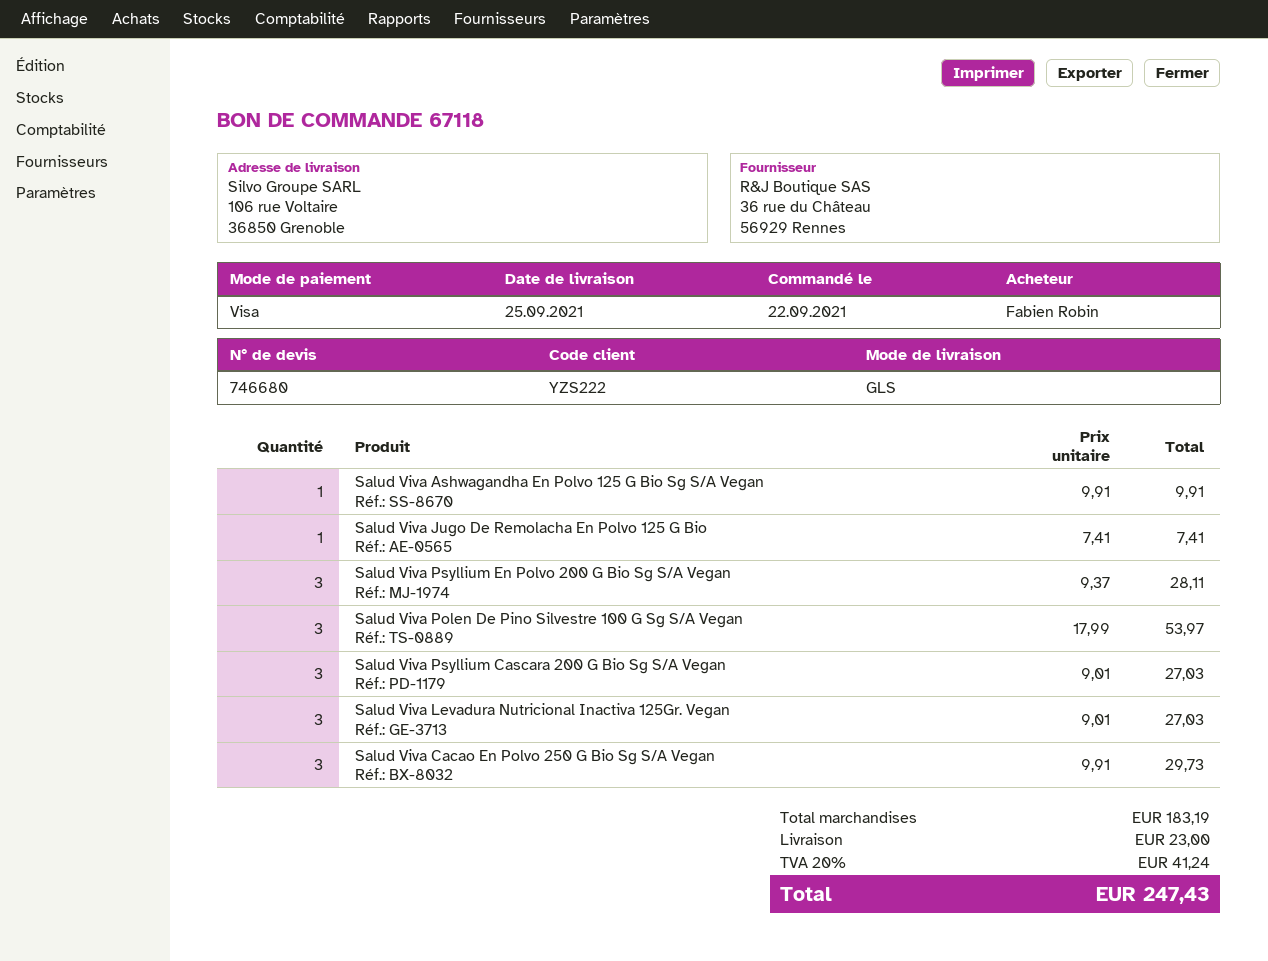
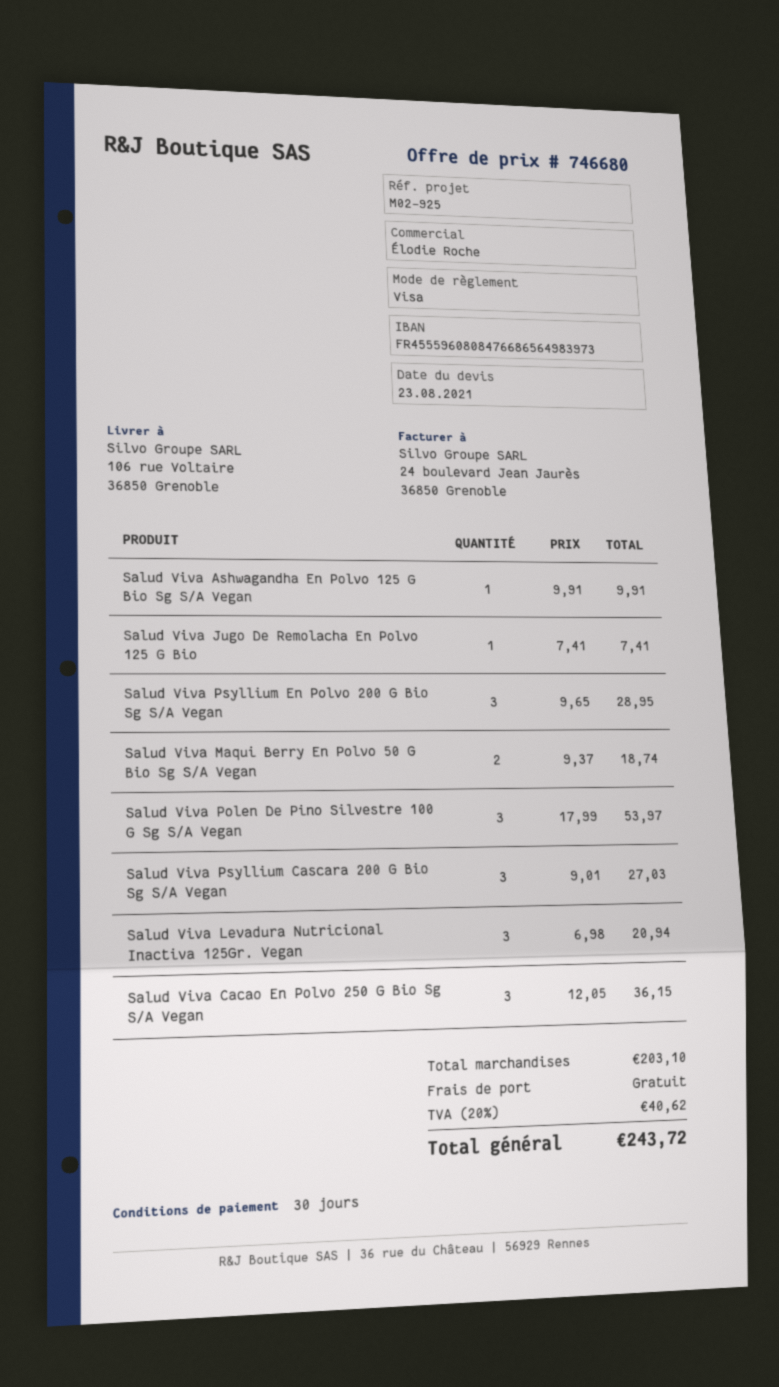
Salud Viva Psyllium En Polvo 200 G Bio Sg S/A Vegan: 3 x 9.37 = 28.11 -> 3 x 9.65 = 28.95
Salud Viva Levadura Nutricional Inactiva 125Gr. Vegan: 3 x 9.01 = 27.03 -> 3 x 6.98 = 20.94
Salud Viva Cacao En Polvo 250 G Bio Sg S/A Vegan: 3 x 9.91 = 29.73 -> 3 x 12.05 = 36.15
Salud Viva Maqui Berry En Polvo 50 G Bio Sg S/A Vegan: none -> 2 x 9.37 = 18.74
subtotal: 183.19 -> 203.10
shipping: 23.00 -> 0.00
tax: 20% = 41.24 -> 20% = 40.62
total: 247.43 -> 243.72

